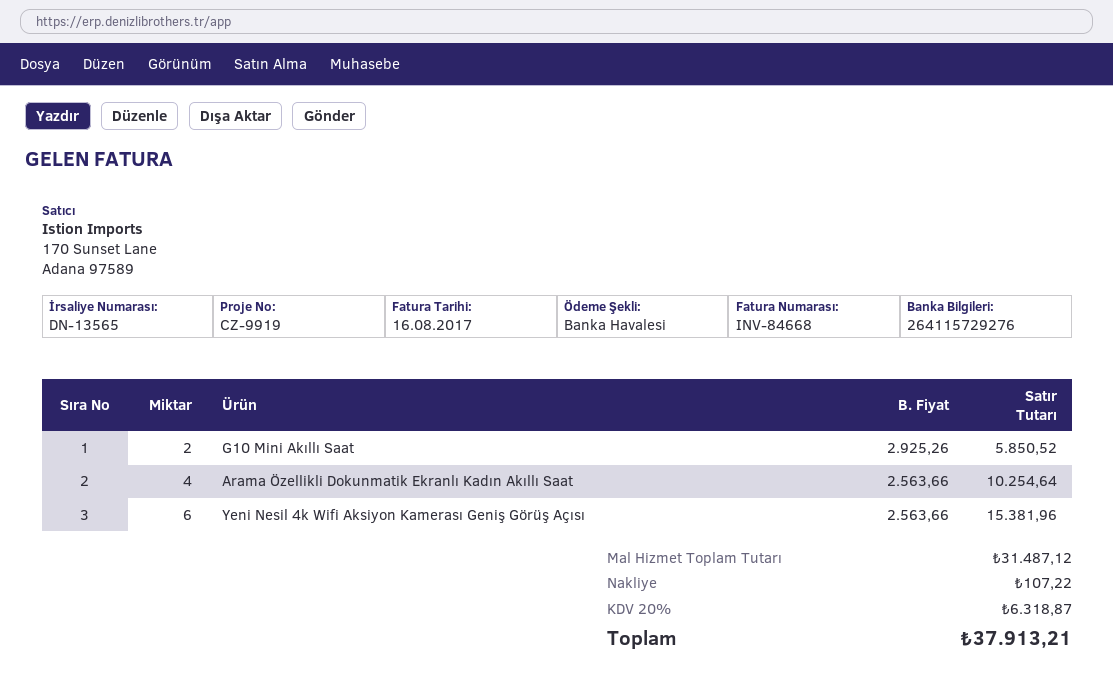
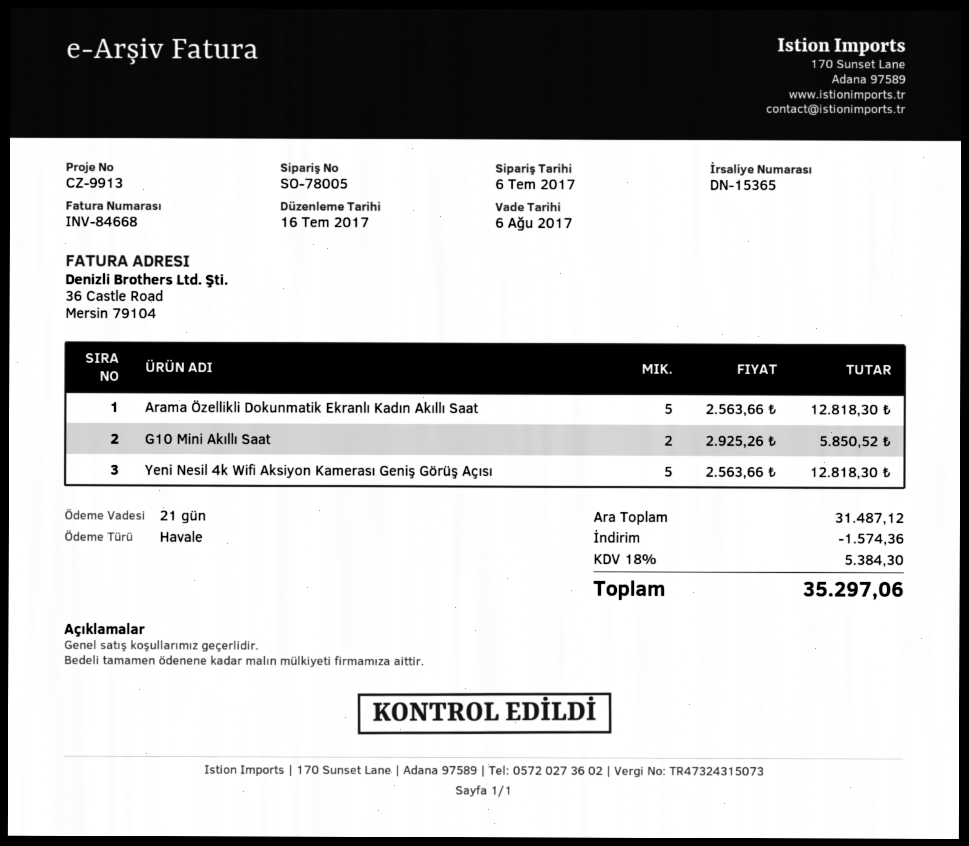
delivery note number: DN-13565 -> DN-15365
invoice date: 2017-08-16 -> 2017-07-16
reference: CZ-9919 -> CZ-9913
Arama Özellikli Dokunmatik Ekranlı Kadın Akıllı Saat: 4 x 2563.66 = 10254.64 -> 5 x 2563.66 = 12818.30
Yeni Nesil 4k Wifi Aksiyon Kamerası Geniş Görüş Açısı: 6 x 2563.66 = 15381.96 -> 5 x 2563.66 = 12818.30
discount: none -> 1574.36
shipping: 107.22 -> none
tax: 20% = 6318.87 -> 18% = 5384.30
total: 37913.21 -> 35297.06

